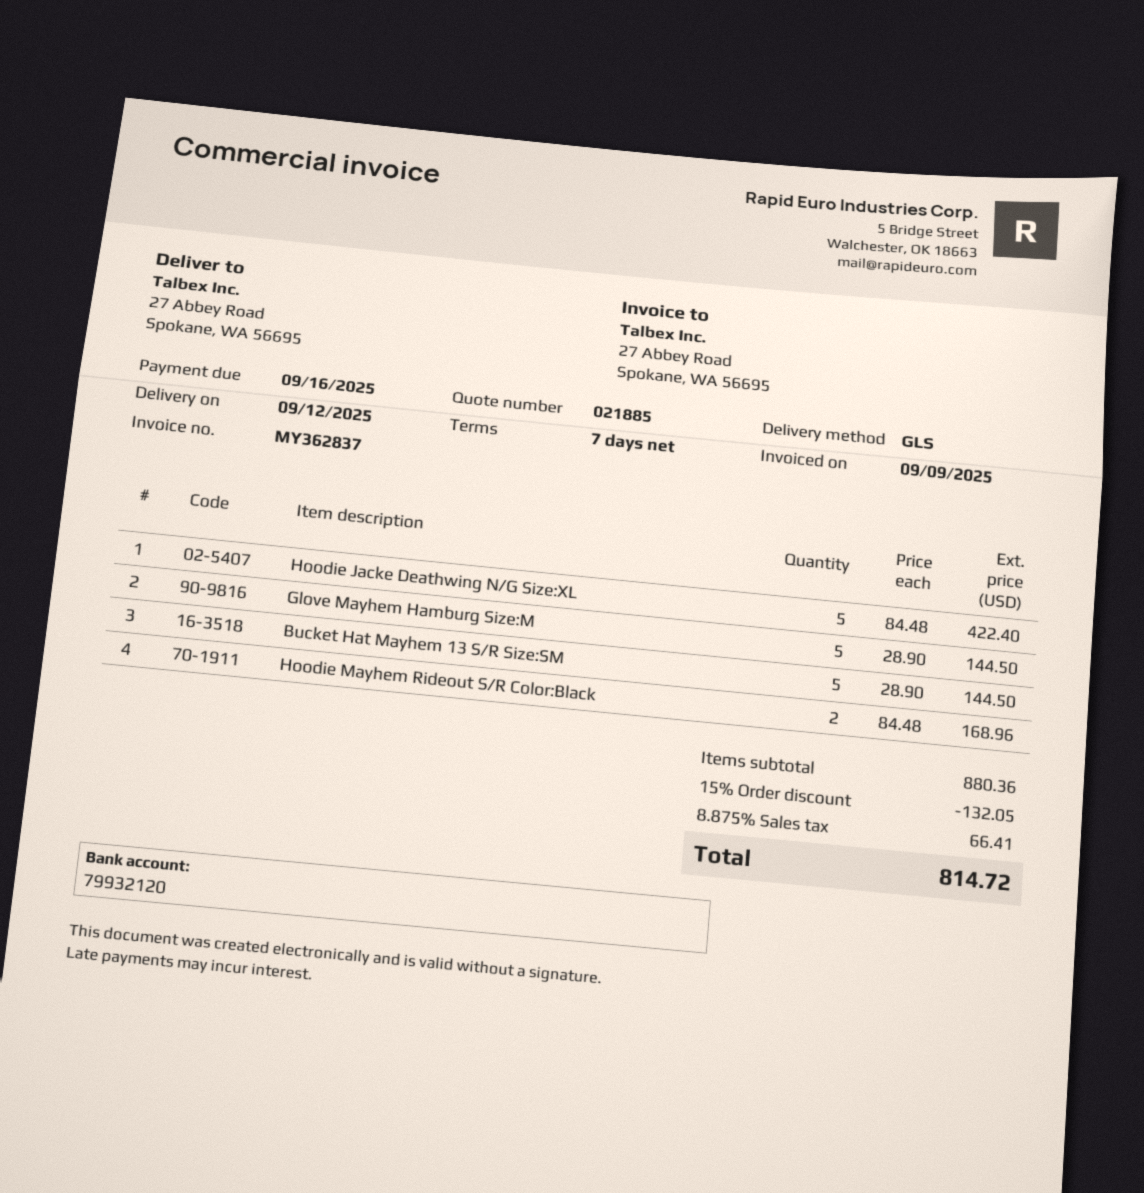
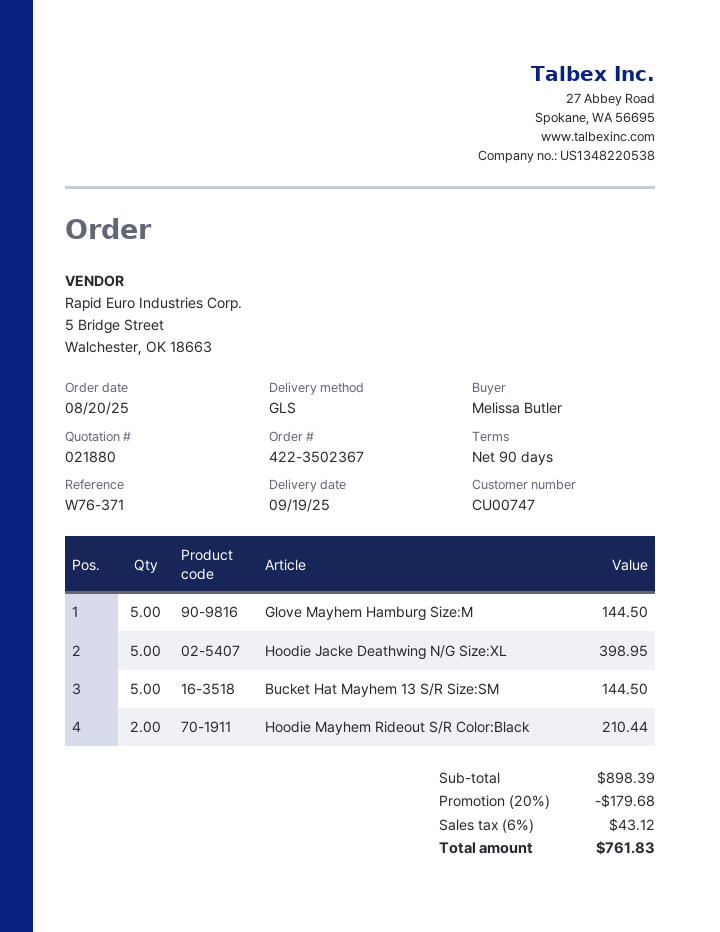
quote number: 021885 -> 021880
delivery date: 2025-09-12 -> 2025-09-19
payment terms: 7 days -> 90 days
Hoodie Jacke Deathwing N/G Size:XL: 5 for 422.40 -> 5 for 398.95
Hoodie Mayhem Rideout S/R Color:Black: 2 for 168.96 -> 2 for 210.44
subtotal: 880.36 -> 898.39
discount: 15% = 132.05 -> 20% = 179.68
tax: 8.875% = 66.41 -> 6% = 43.12
total: 814.72 -> 761.83

